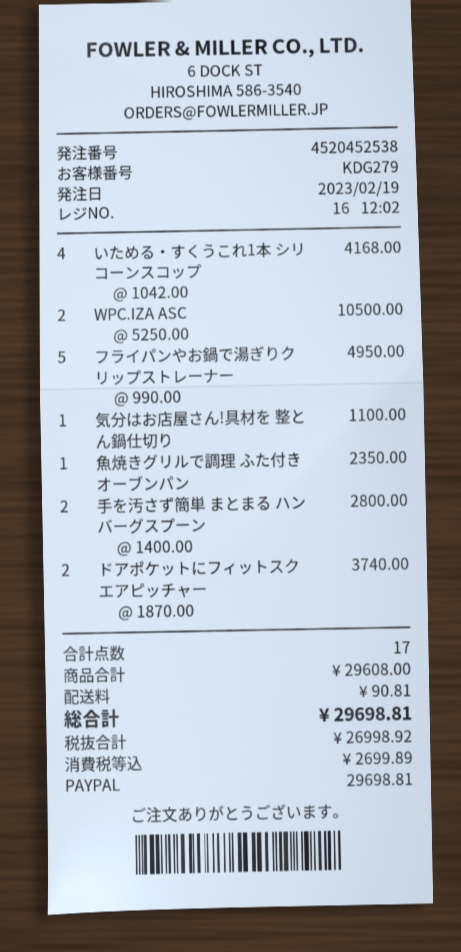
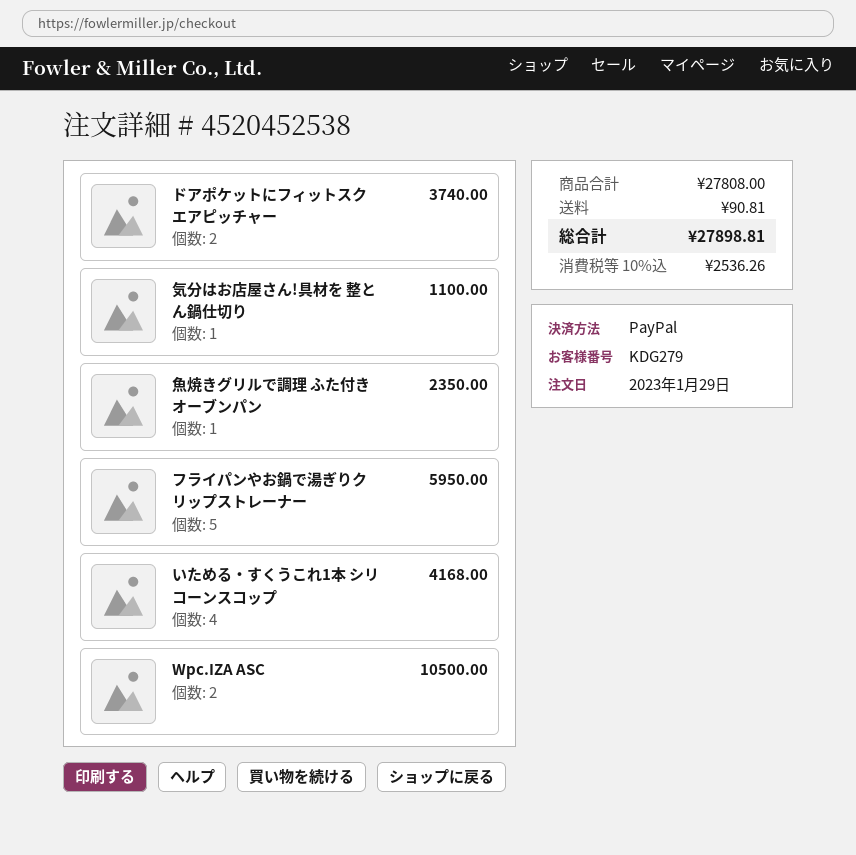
order date: 2023-02-19 -> 2023-01-29
フライパンやお鍋で湯ぎりクリップストレーナー: 5 for 4950.00 -> 5 for 5950.00
手を汚さず簡単 まとまる ハンバーグスプーン: 2 for 2800.00 -> none
subtotal: 29608.00 -> 27808.00
tax: 2699.89 -> 2536.26
total: 29698.81 -> 27898.81

